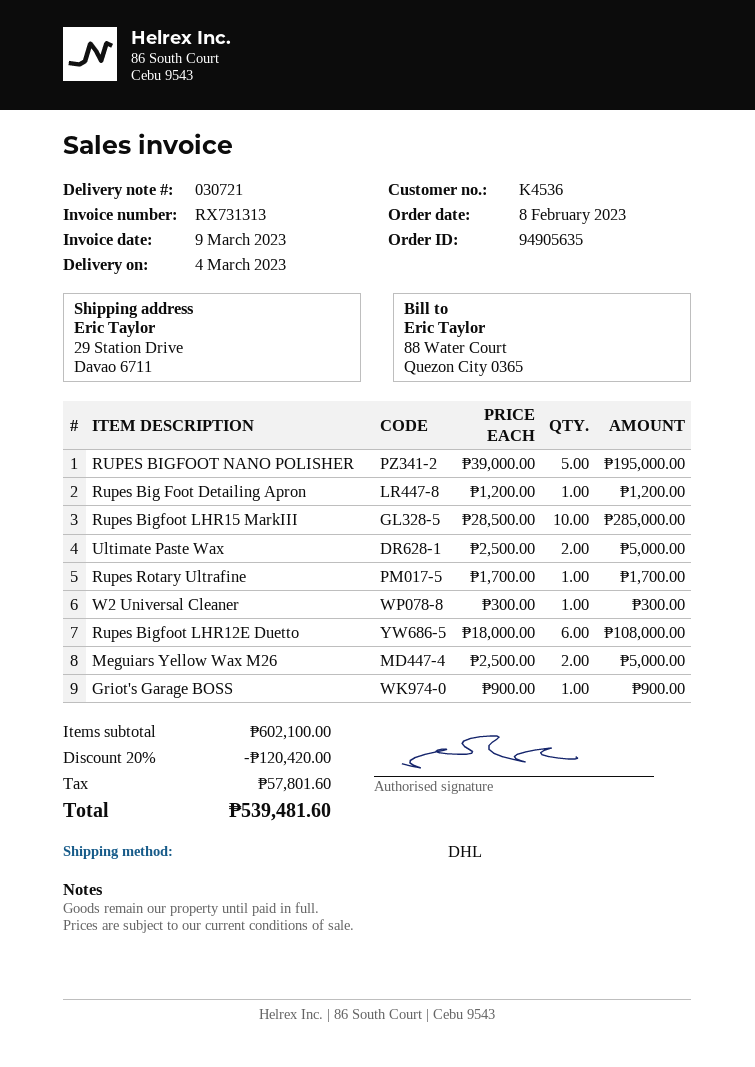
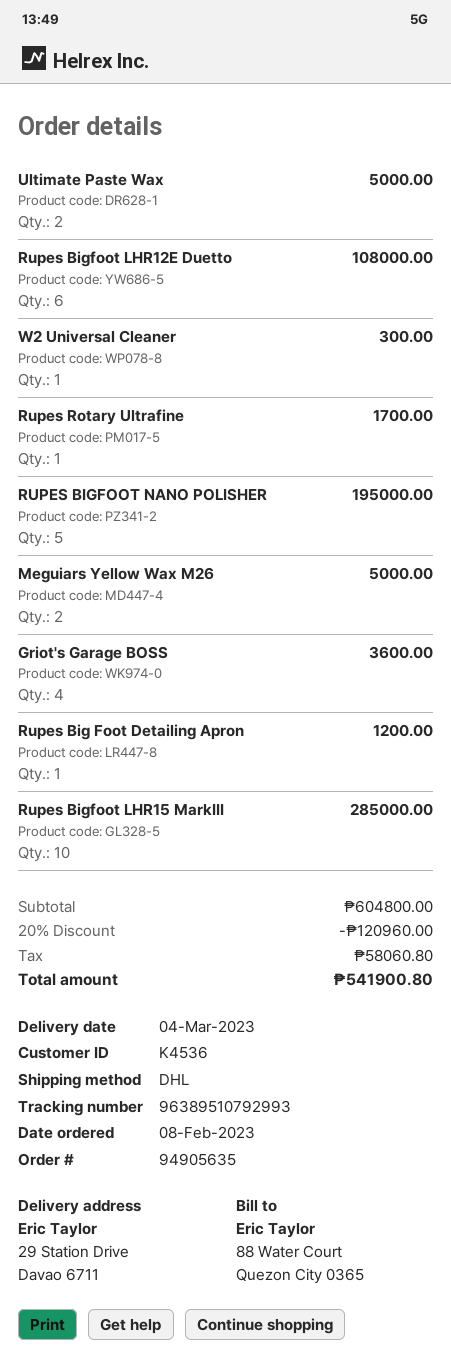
Griot's Garage BOSS: 1 for 900.00 -> 4 for 3600.00
subtotal: 602100.00 -> 604800.00
discount: 20% = 120420.00 -> 20% = 120960.00
tax: 57801.60 -> 58060.80
total: 539481.60 -> 541900.80

